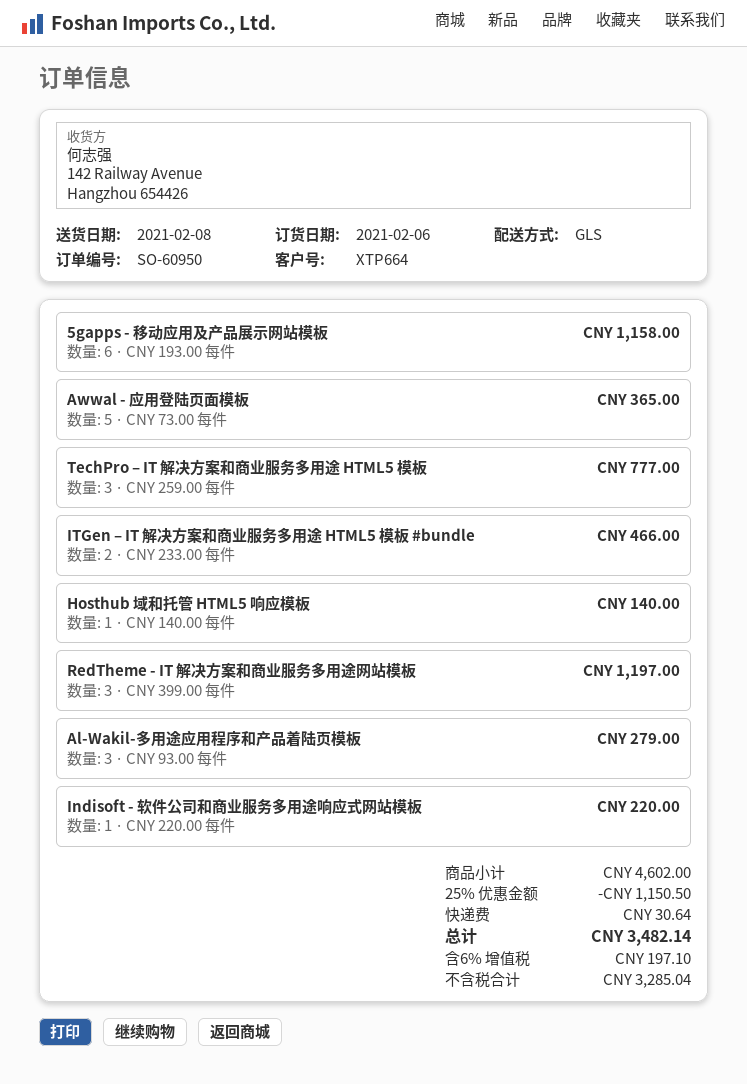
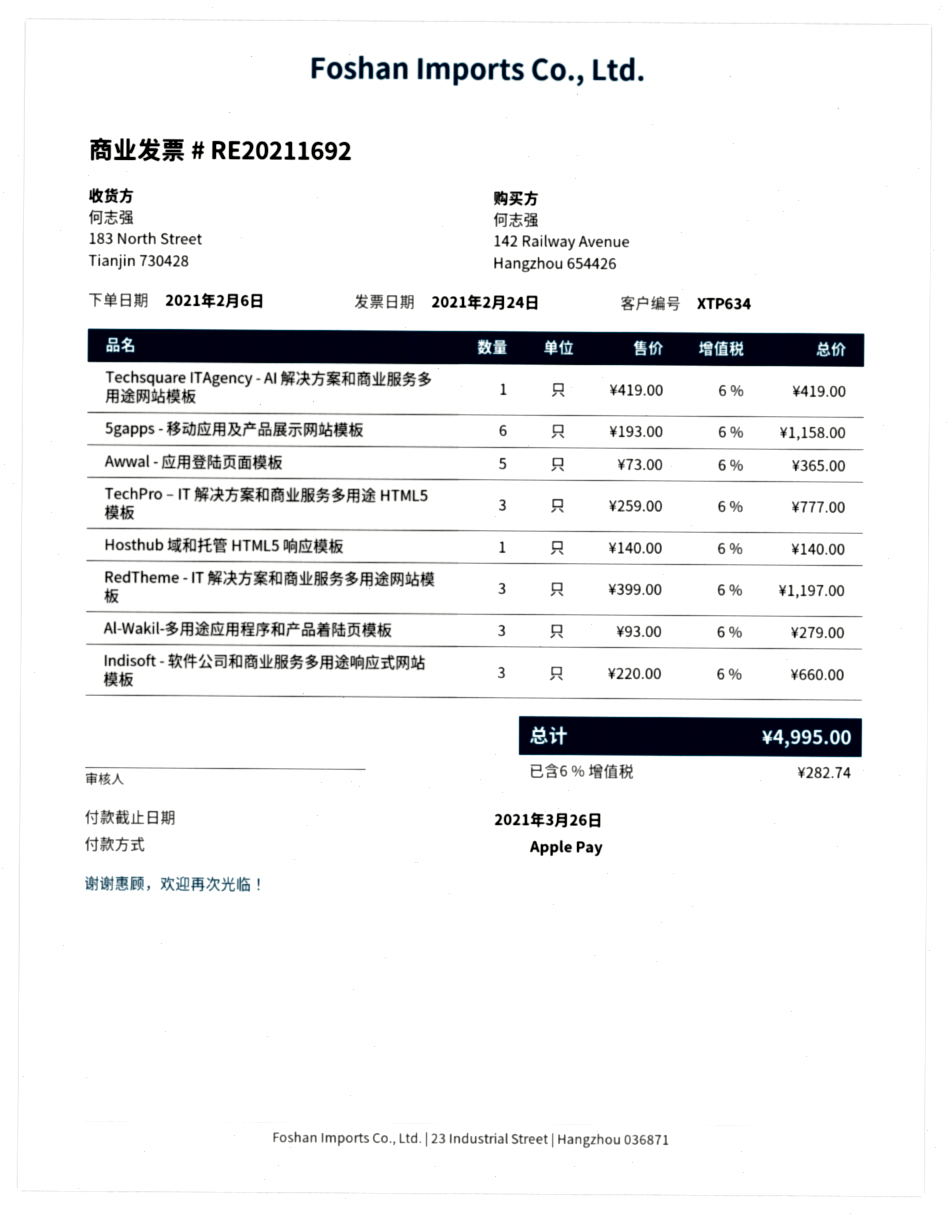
customer number: XTP664 -> XTP634
ship to: 142 Railway Avenue, Hangzhou 654426 -> 183 North Street, Tianjin 730428
ITGen – IT 解决方案和商业服务多用途 HTML5 模板 #bundle: 2 x 233.00 = 466.00 -> none
Indisoft - 软件公司和商业服务多用途响应式网站模板: 1 x 220.00 = 220.00 -> 3 x 220.00 = 660.00
Techsquare ITAgency - AI 解决方案和商业服务多用途网站模板: none -> 1 x 419.00 = 419.00
discount: 25% = 1150.50 -> none
shipping: 30.64 -> none
tax: 6% = 197.10 -> 6% = 282.74
total: 3482.14 -> 4995.00

